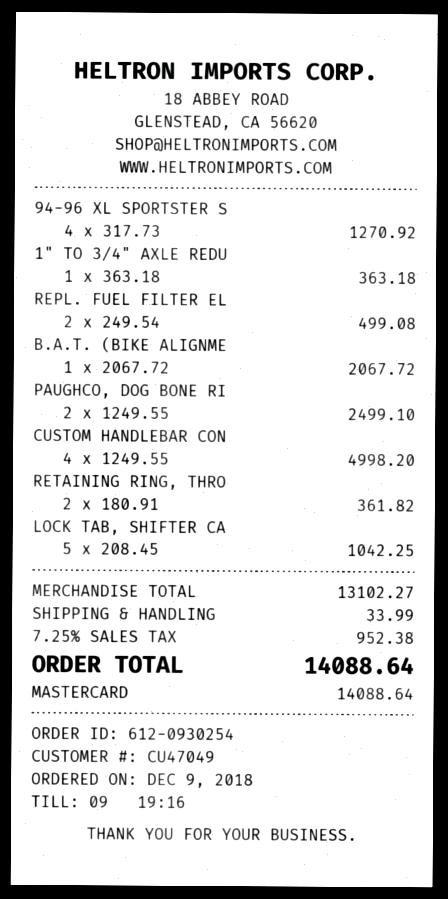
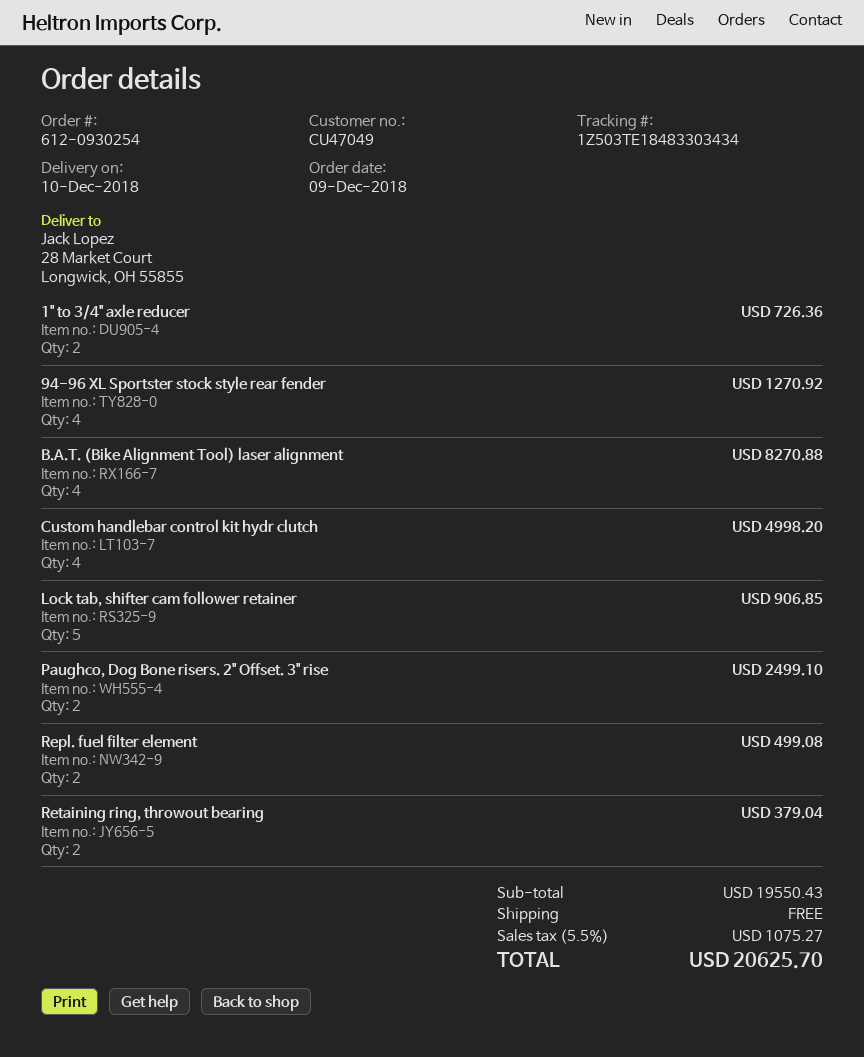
1" TO 3/4" AXLE REDU: 1 for 363.18 -> 2 for 726.36
B.A.T. (BIKE ALIGNME: 1 for 2067.72 -> 4 for 8270.88
RETAINING RING, THRO: 2 for 361.82 -> 2 for 379.04
LOCK TAB, SHIFTER CA: 5 for 1042.25 -> 5 for 906.85
subtotal: 13102.27 -> 19550.43
shipping: 33.99 -> 0.00
tax: 7.25% = 952.38 -> 5.5% = 1075.27
total: 14088.64 -> 20625.70

